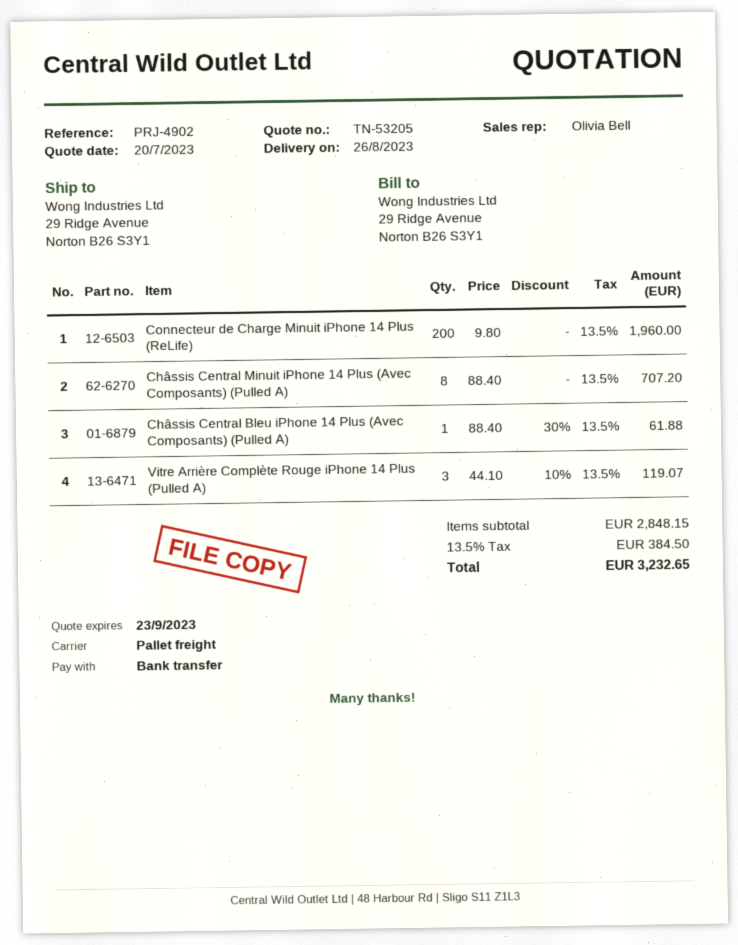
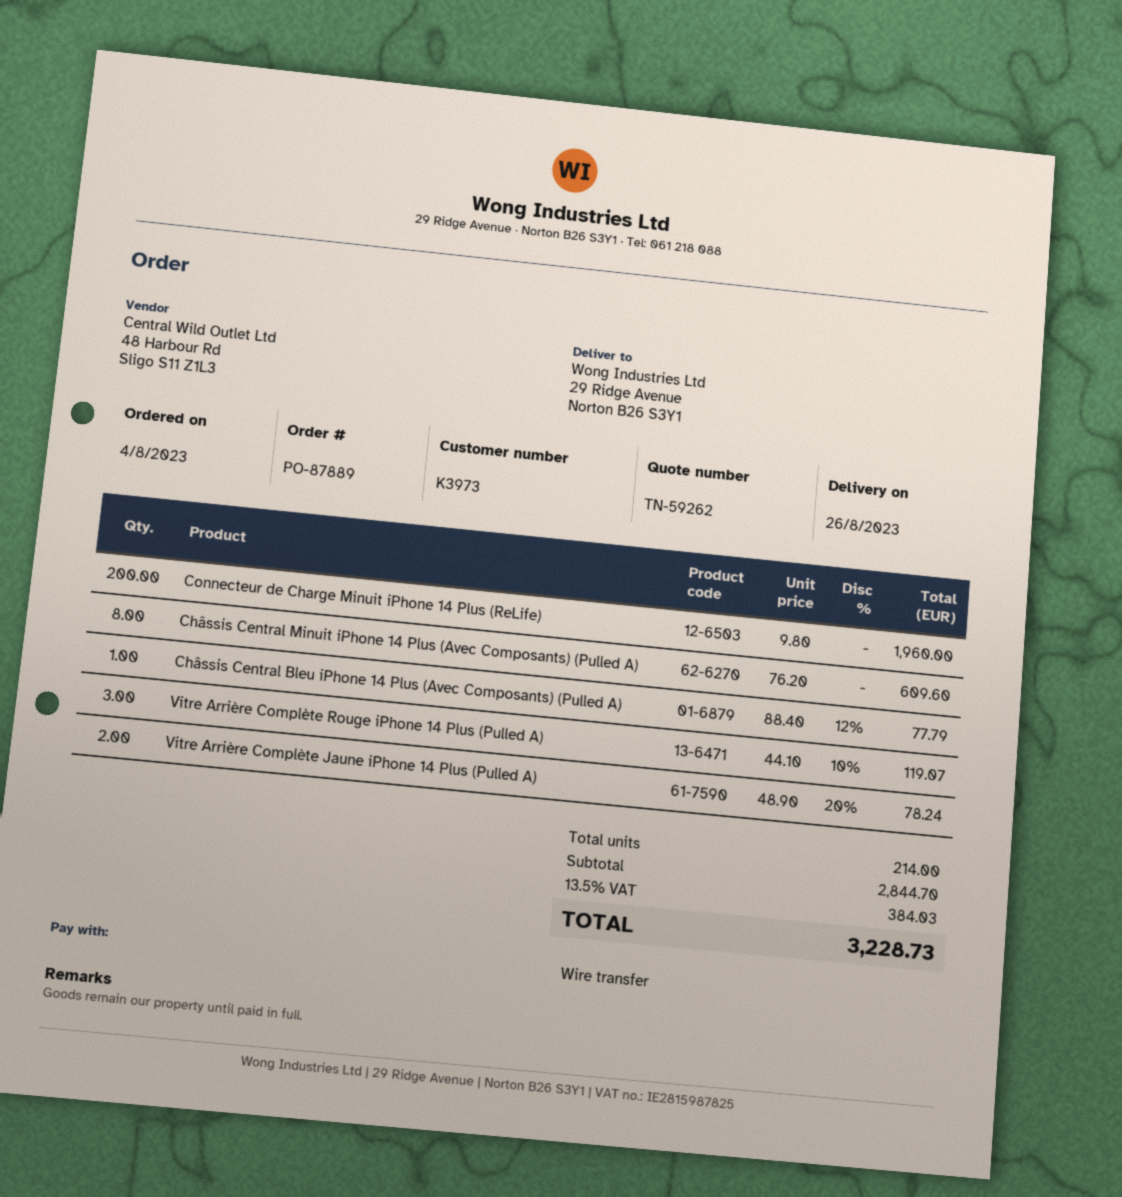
quote number: TN-53205 -> TN-59262
Châssis Central Minuit iPhone 14 Plus (Avec Composants) (Pulled A): 8 x 88.40 = 707.20 -> 8 x 76.20 = 609.60
Châssis Central Bleu iPhone 14 Plus (Avec Composants) (Pulled A): 1 x 88.40 - 30% = 61.88 -> 1 x 88.40 - 12% = 77.79
Vitre Arrière Complète Jaune iPhone 14 Plus (Pulled A): none -> 2 x 48.90 - 20% = 78.24
subtotal: 2848.15 -> 2844.70
tax: 13.5% = 384.50 -> 13.5% = 384.03
total: 3232.65 -> 3228.73

